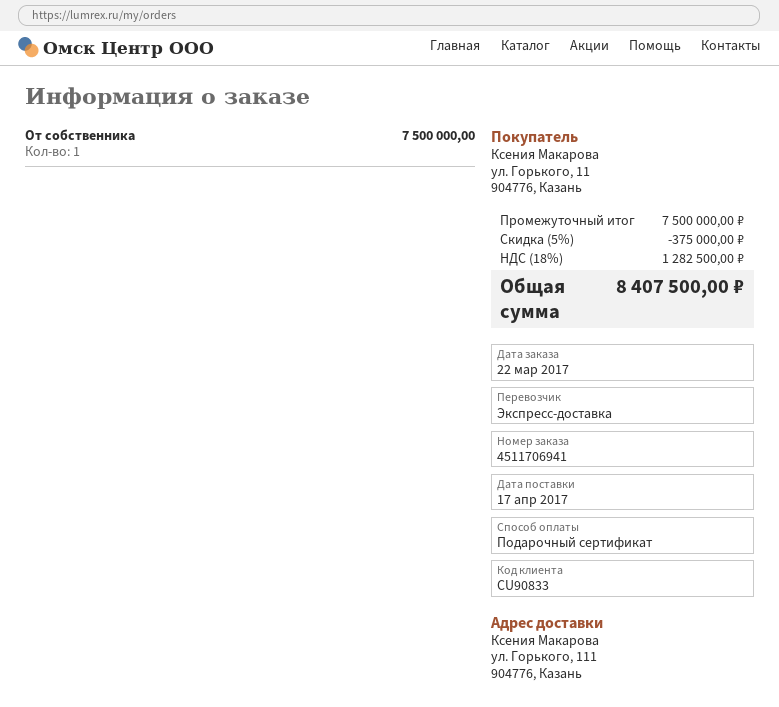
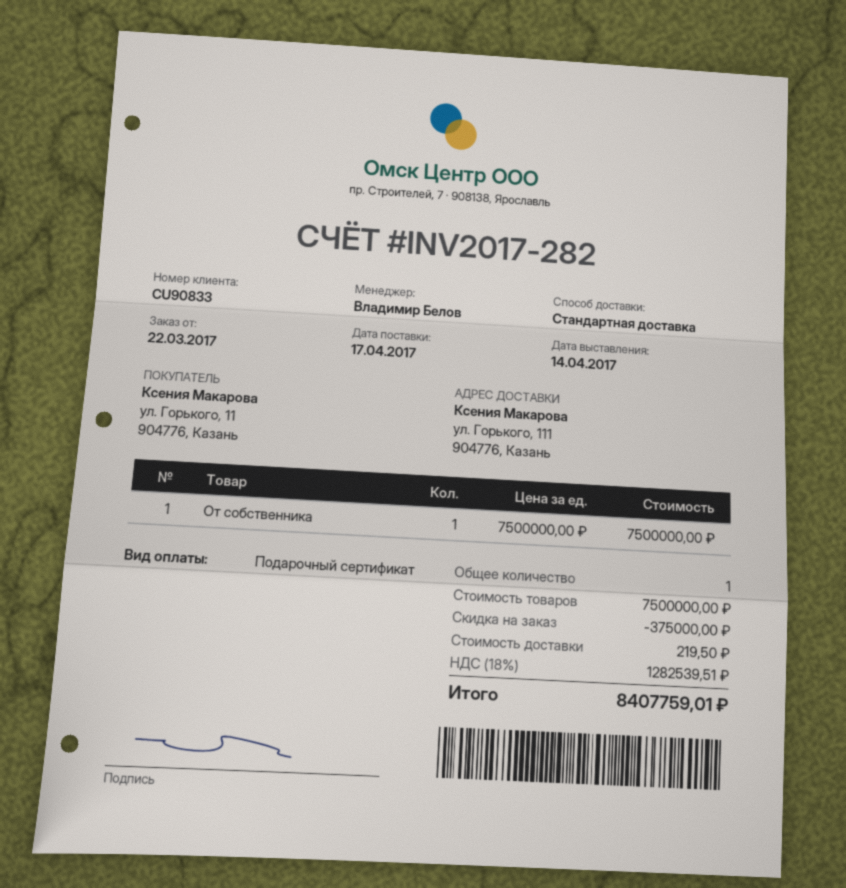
shipping method: express -> standard
shipping: none -> 219.50
tax: 18% = 1282500.00 -> 18% = 1282539.51
total: 8407500.00 -> 8407759.01

